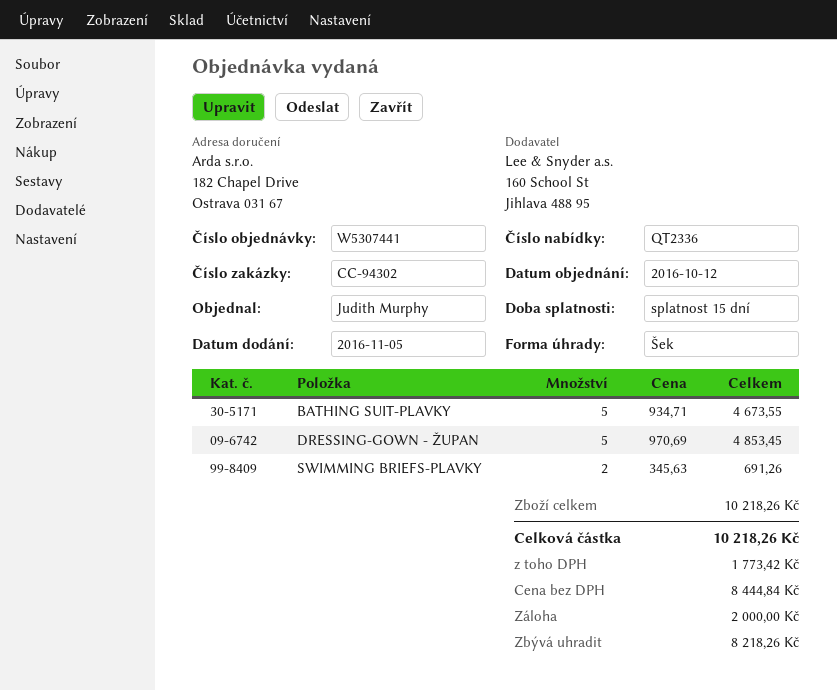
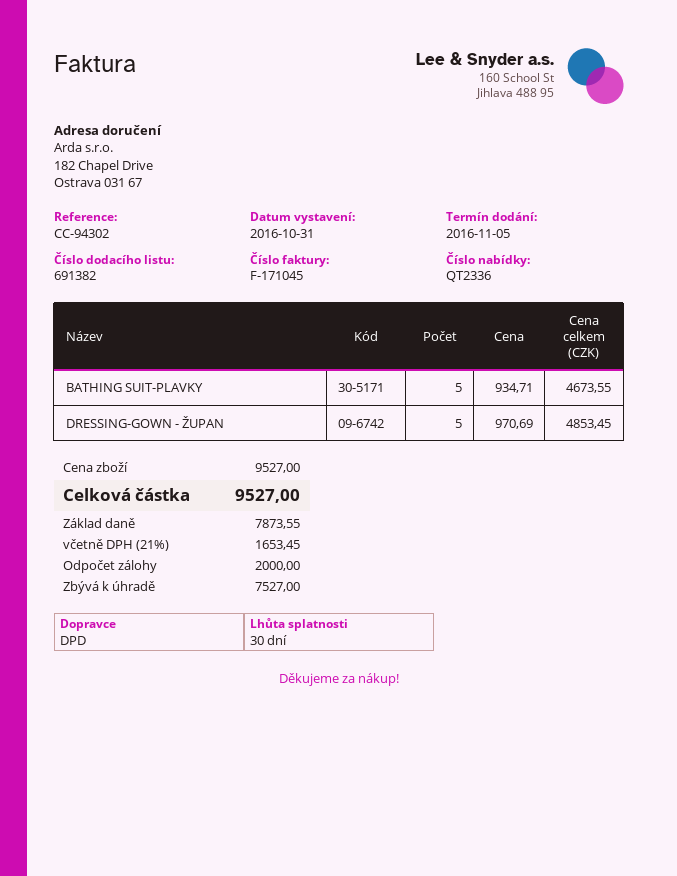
payment terms: 15 days -> 30 days
SWIMMING BRIEFS-PLAVKY: 2 x 345.63 = 691.26 -> none
subtotal: 10218.26 -> 9527.00
net: 8444.84 -> 7873.55
tax: 1773.42 -> 1653.45
total: 10218.26 -> 9527.00
balance: 8218.26 -> 7527.00

